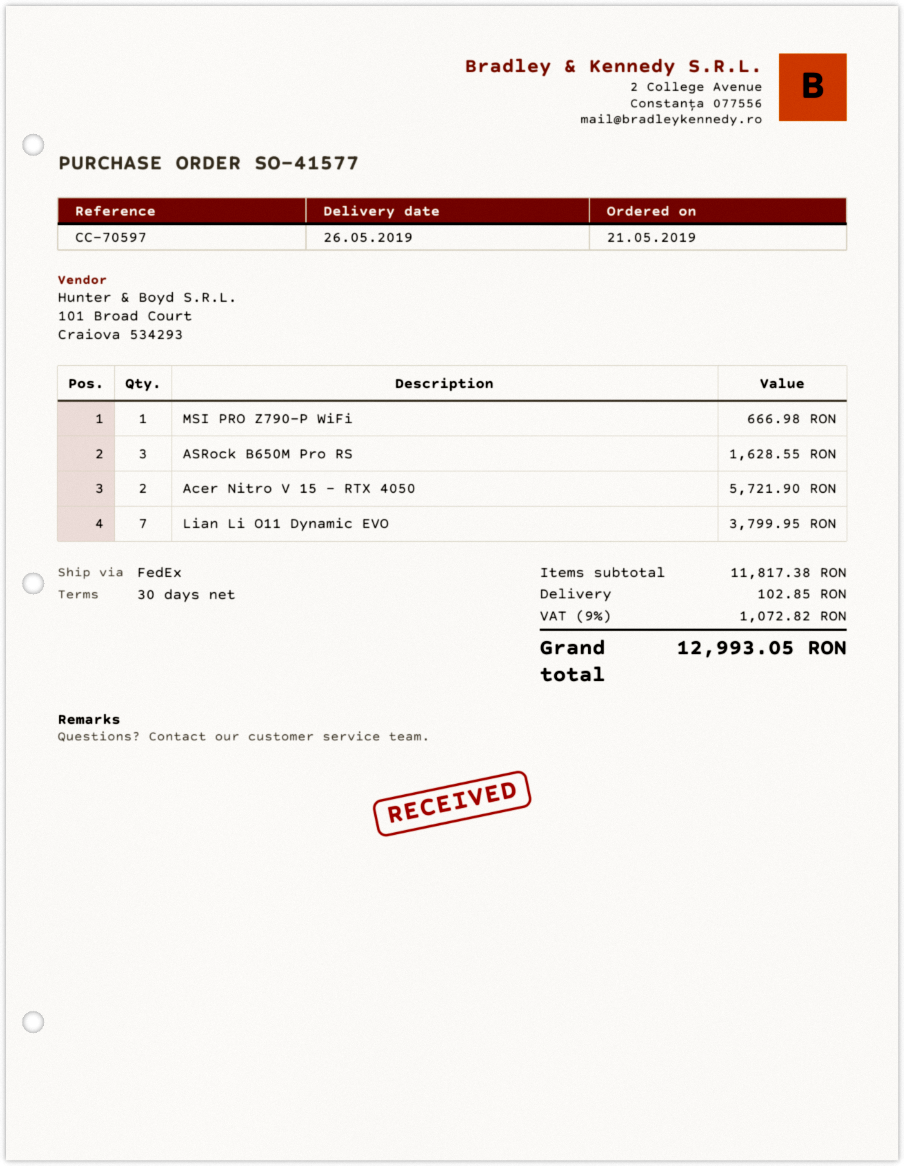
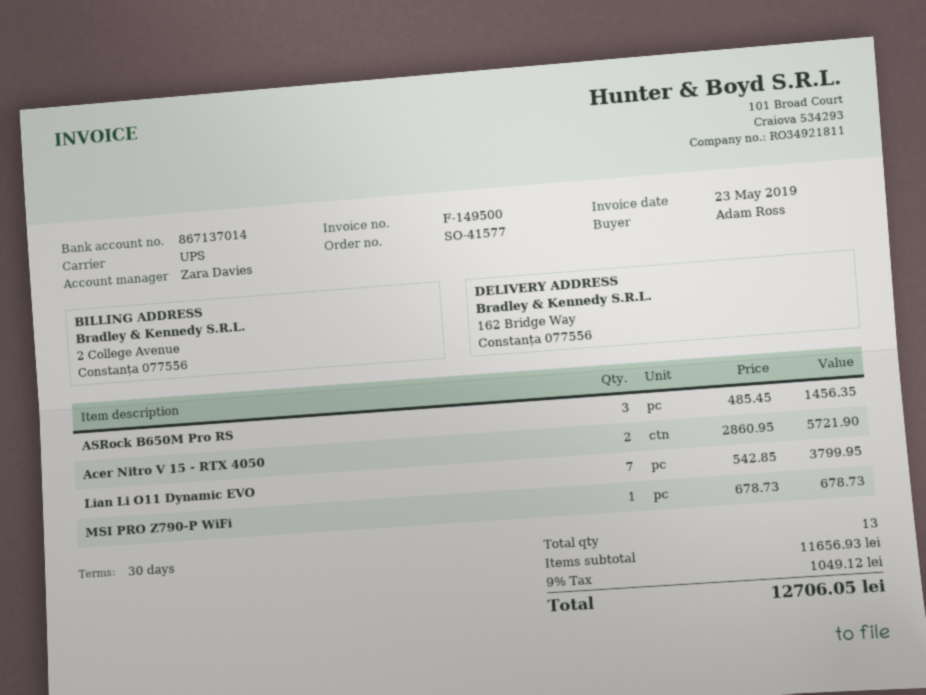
shipping method: FedEx -> UPS
MSI PRO Z790-P WiFi: 1 for 666.98 -> 1 for 678.73
ASRock B650M Pro RS: 3 for 1628.55 -> 3 for 1456.35
subtotal: 11817.38 -> 11656.93
shipping: 102.85 -> none
tax: 9% = 1072.82 -> 9% = 1049.12
total: 12993.05 -> 12706.05

